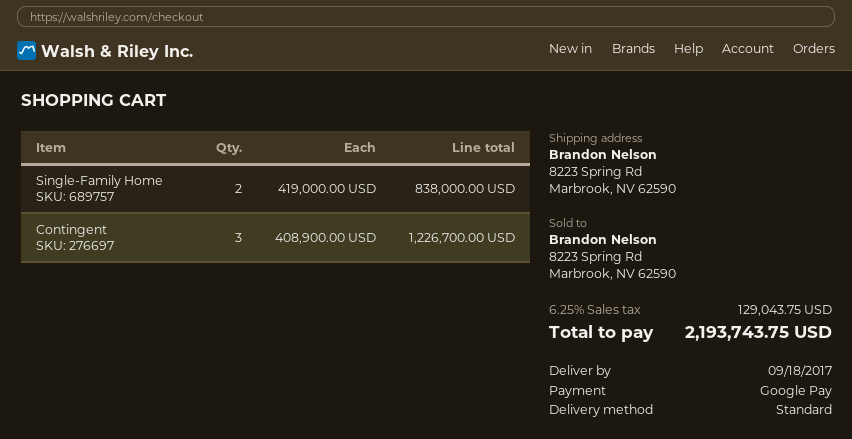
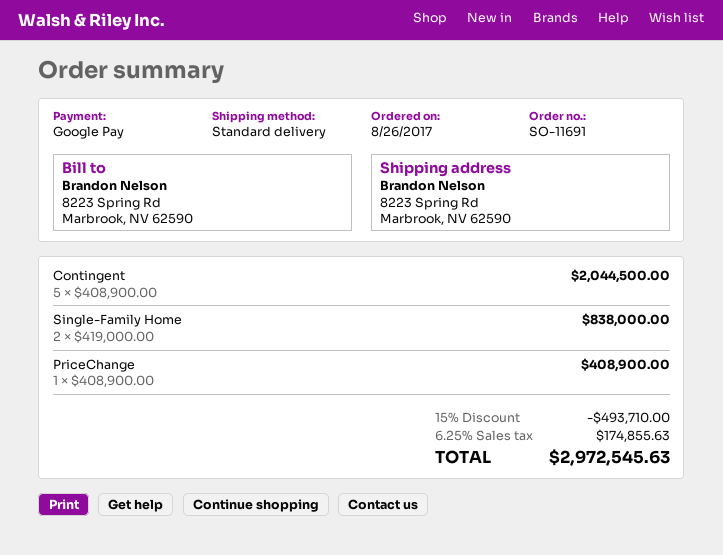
Contingent: 3 x 408900.00 = 1226700.00 -> 5 x 408900.00 = 2044500.00
PriceChange: none -> 1 x 408900.00 = 408900.00
discount: none -> 15% = 493710.00
tax: 6.25% = 129043.75 -> 6.25% = 174855.63
total: 2193743.75 -> 2972545.63

